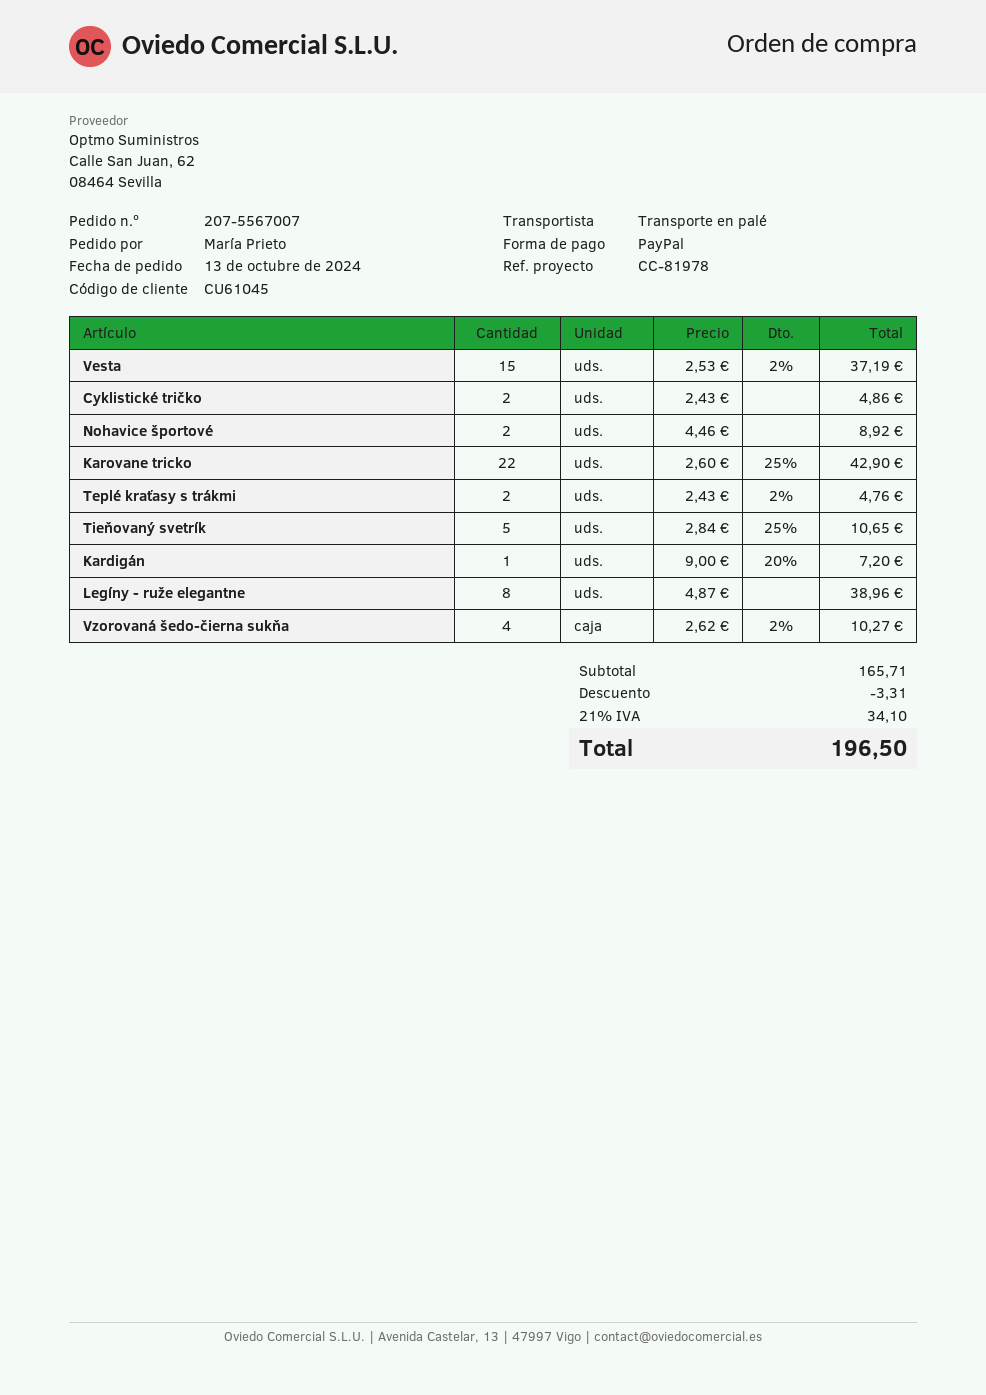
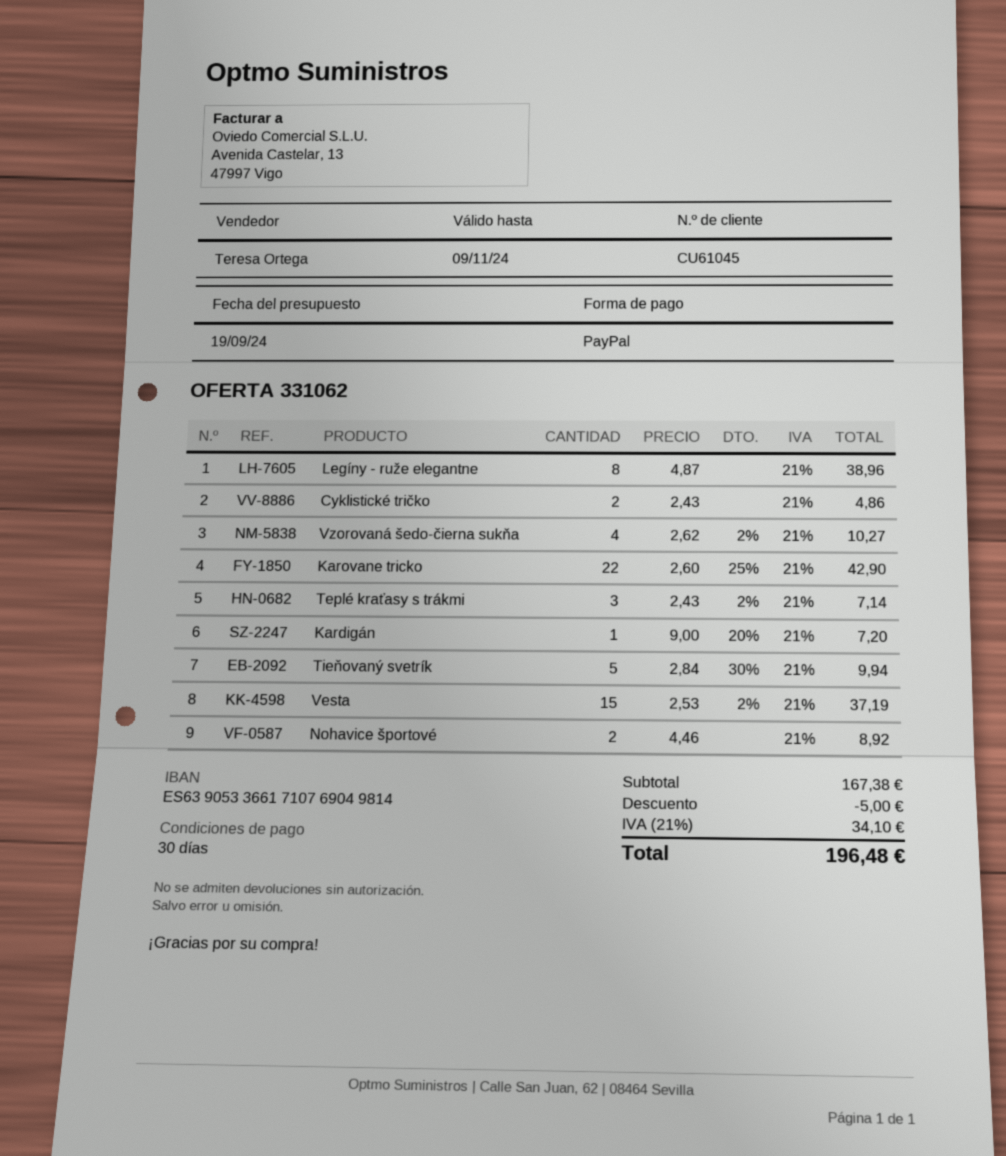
Teplé kraťasy s trákmi: 2 x 2.43 - 2% = 4.76 -> 3 x 2.43 - 2% = 7.14
Tieňovaný svetrík: 5 x 2.84 - 25% = 10.65 -> 5 x 2.84 - 30% = 9.94
subtotal: 165.71 -> 167.38
discount: 3.31 -> 5.00
total: 196.50 -> 196.48

